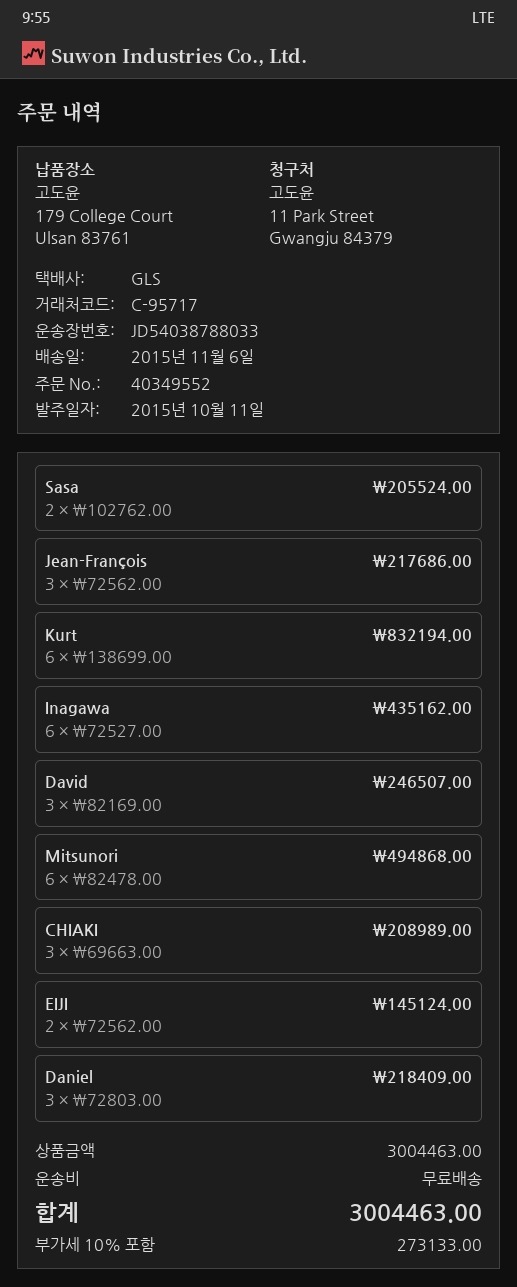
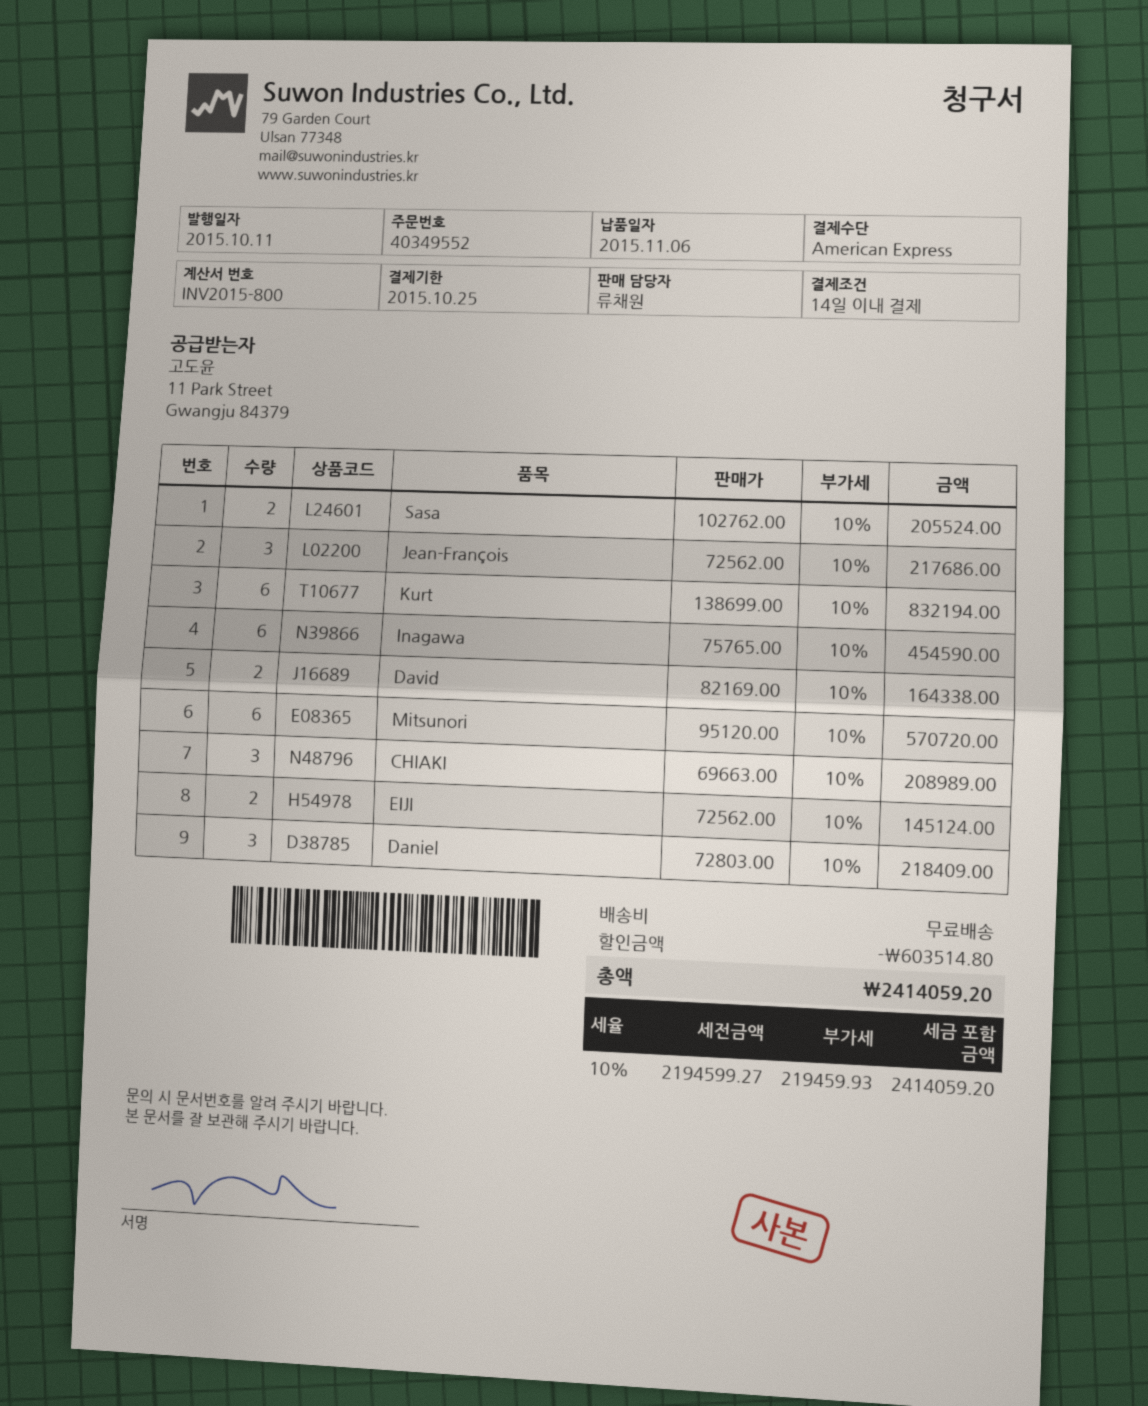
Inagawa: 6 x 72527.00 = 435162.00 -> 6 x 75765.00 = 454590.00
David: 3 x 82169.00 = 246507.00 -> 2 x 82169.00 = 164338.00
Mitsunori: 6 x 82478.00 = 494868.00 -> 6 x 95120.00 = 570720.00
discount: none -> 603514.80
tax: 10% = 273133.00 -> 10% = 219459.93
total: 3004463.00 -> 2414059.20

